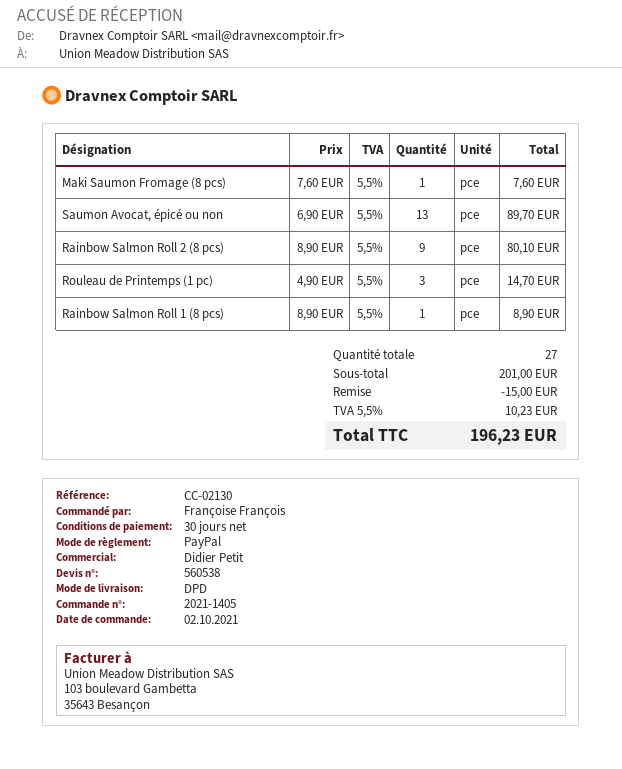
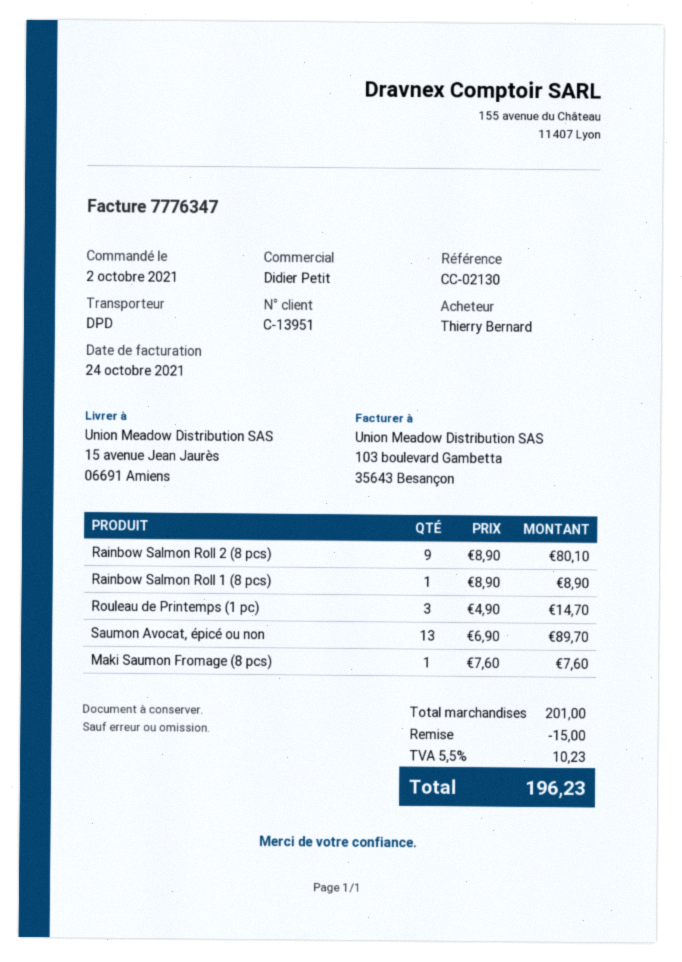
ordered by: Françoise François -> Thierry Bernard

